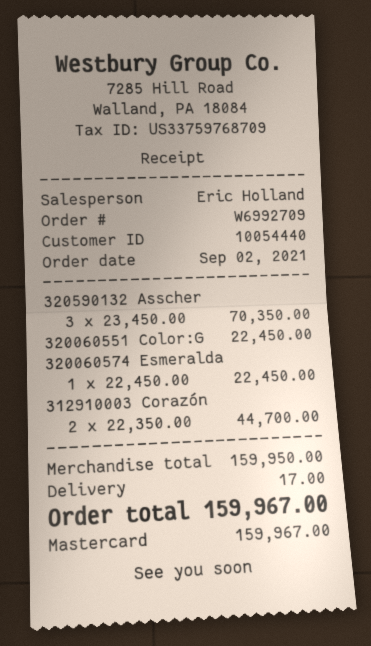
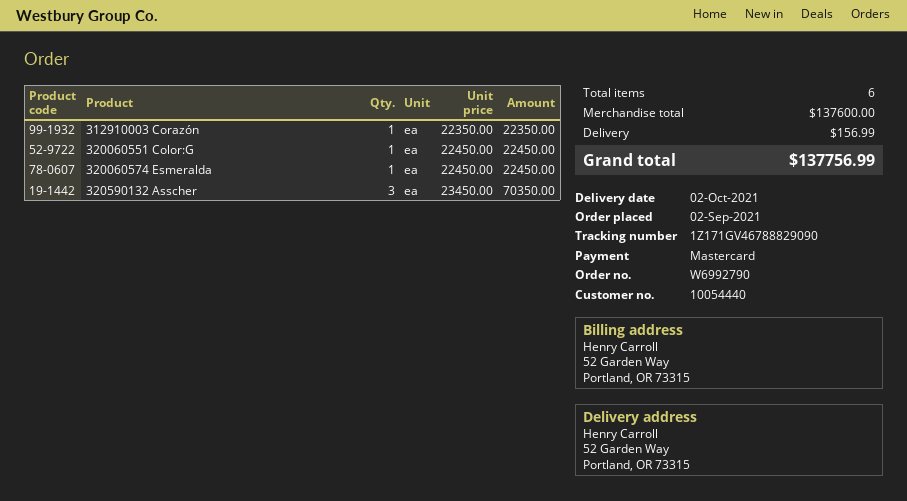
order number: W6992709 -> W6992790
312910003 Corazón: 2 x 22350.00 = 44700.00 -> 1 x 22350.00 = 22350.00
subtotal: 159950.00 -> 137600.00
shipping: 17.00 -> 156.99
total: 159967.00 -> 137756.99

